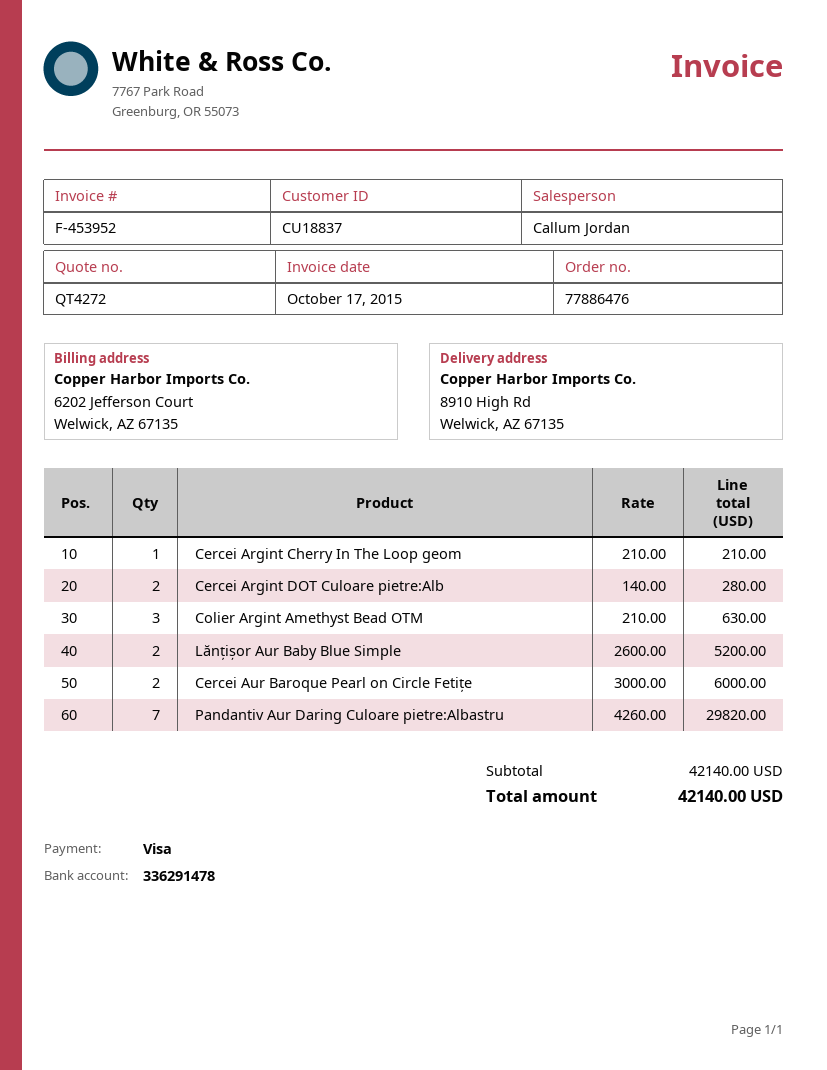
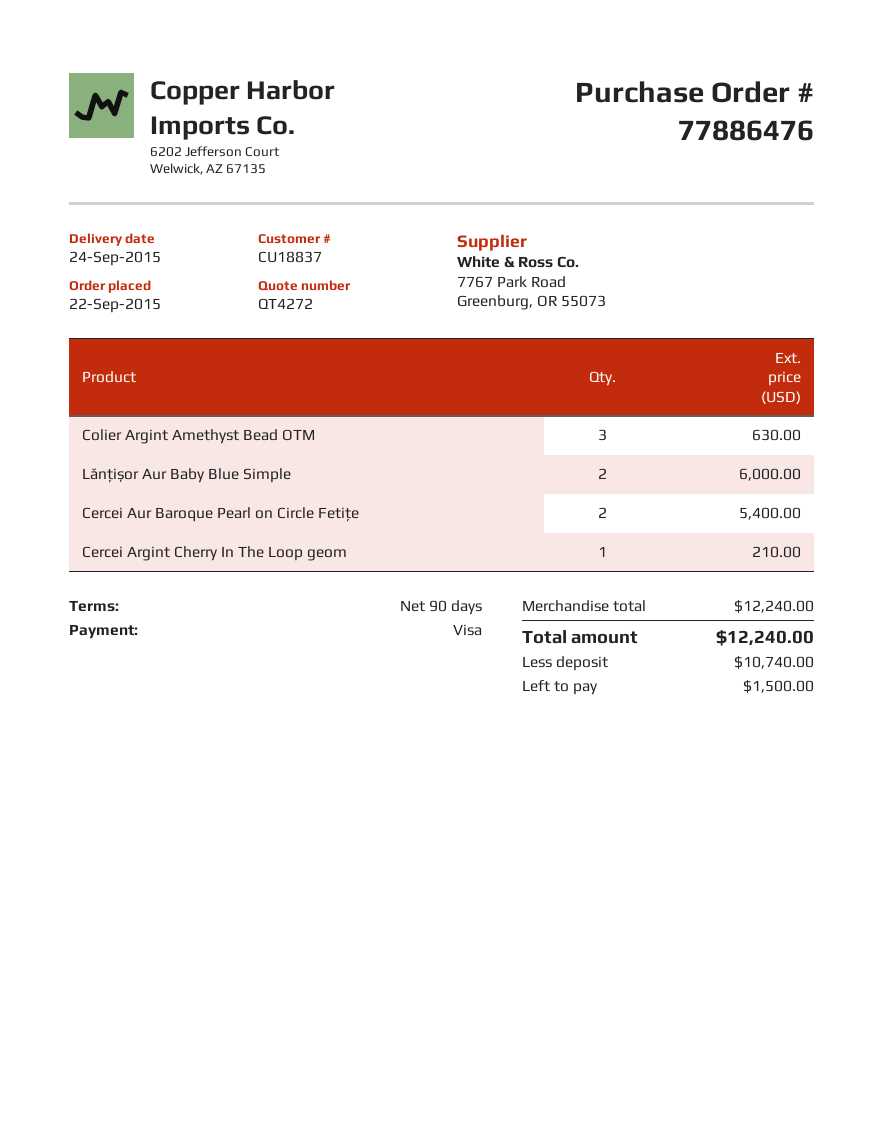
Cercei Argint DOT Culoare pietre:Alb: 2 for 280.00 -> none
Lănțișor Aur Baby Blue Simple: 2 for 5200.00 -> 2 for 6000.00
Cercei Aur Baroque Pearl on Circle Fetițe: 2 for 6000.00 -> 2 for 5400.00
Pandantiv Aur Daring Culoare pietre:Albastru: 7 for 29820.00 -> none
subtotal: 42140.00 -> 12240.00
total: 42140.00 -> 12240.00

